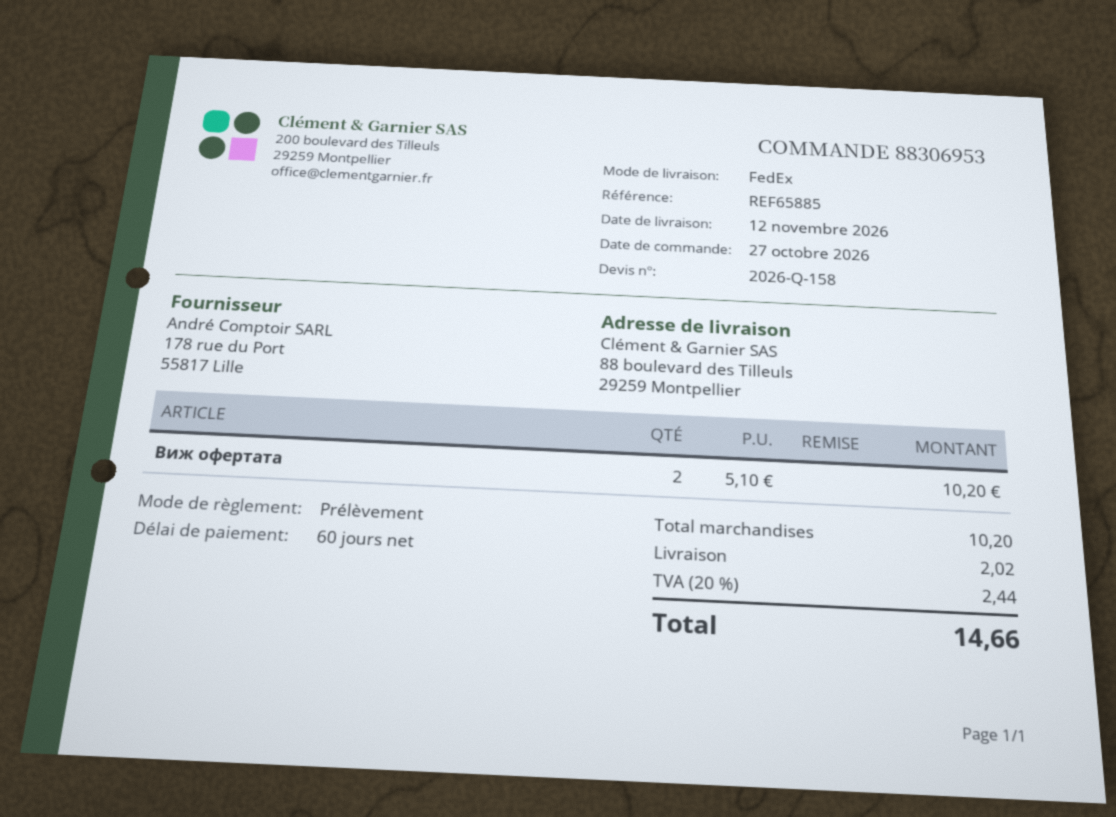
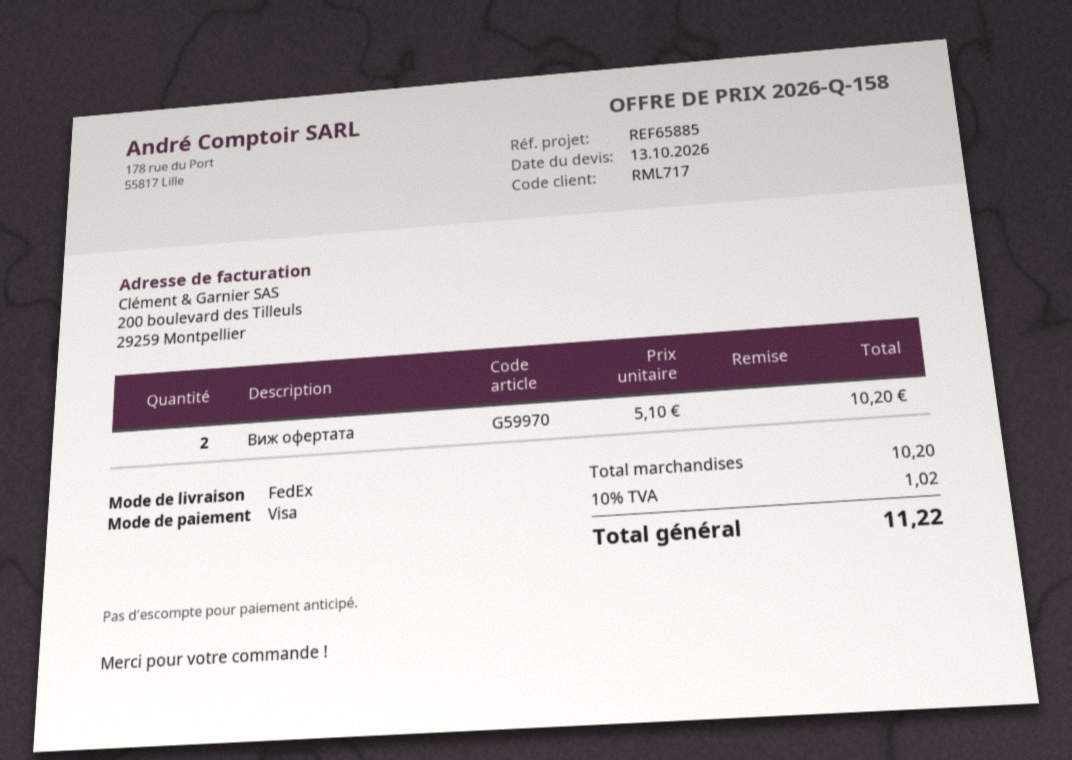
payment method: direct debit -> Visa
shipping: 2.02 -> none
tax: 20% = 2.44 -> 10% = 1.02
total: 14.66 -> 11.22

